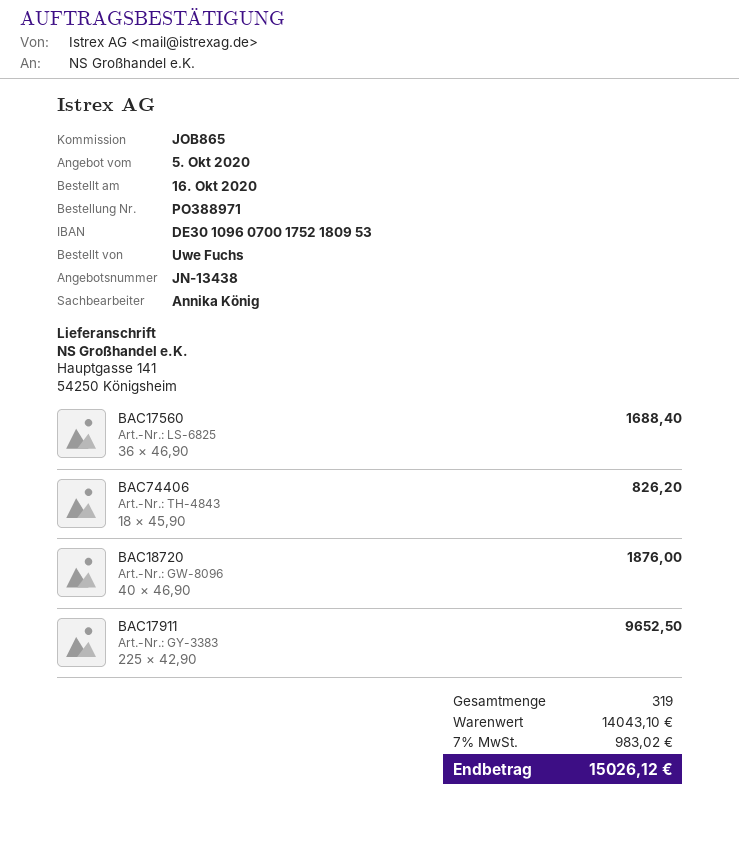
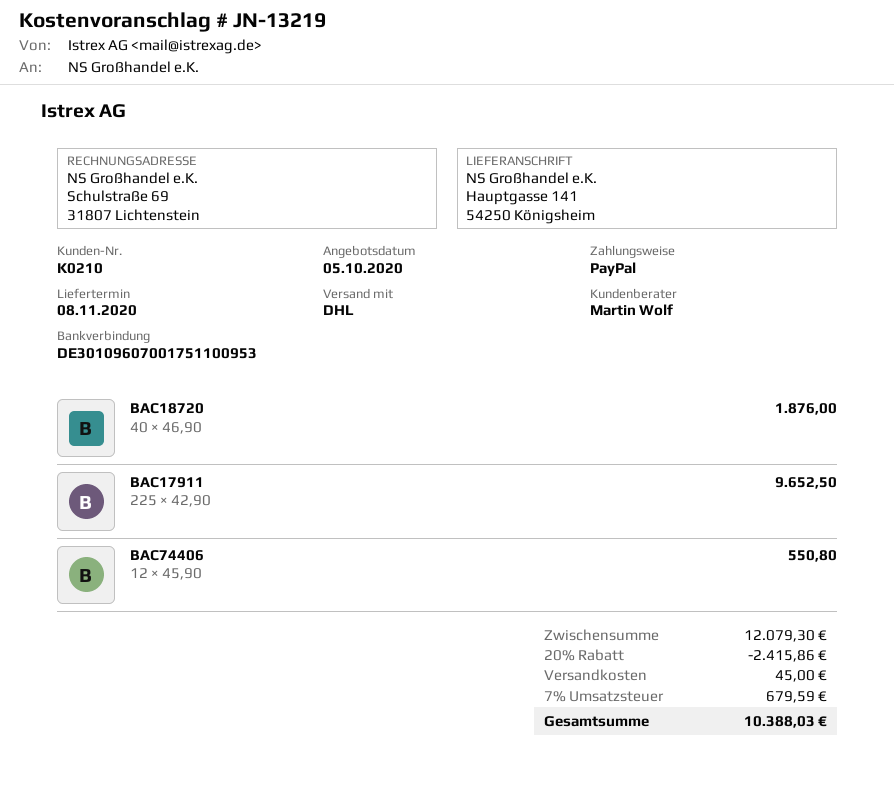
quote number: JN-13438 -> JN-13219
sales rep: Annika König -> Martin Wolf
bank account: DE30109607001752180953 -> DE30109607001751100953
BAC17560: 36 x 46.90 = 1688.40 -> none
BAC74406: 18 x 45.90 = 826.20 -> 12 x 45.90 = 550.80
subtotal: 14043.10 -> 12079.30
discount: none -> 20% = 2415.86
shipping: none -> 45.00
tax: 7% = 983.02 -> 7% = 679.59
total: 15026.12 -> 10388.03

